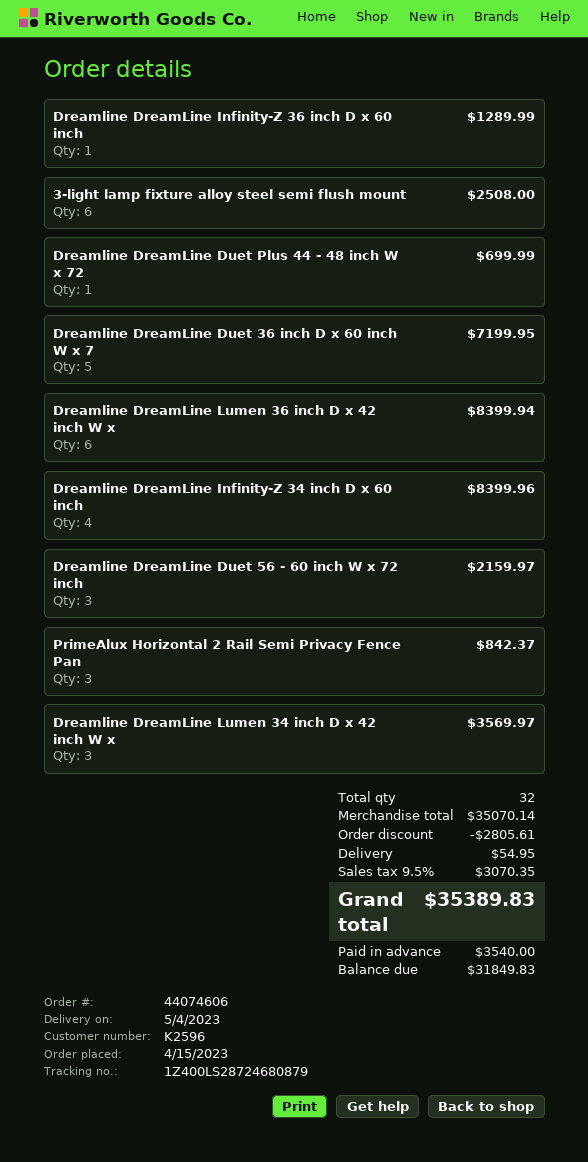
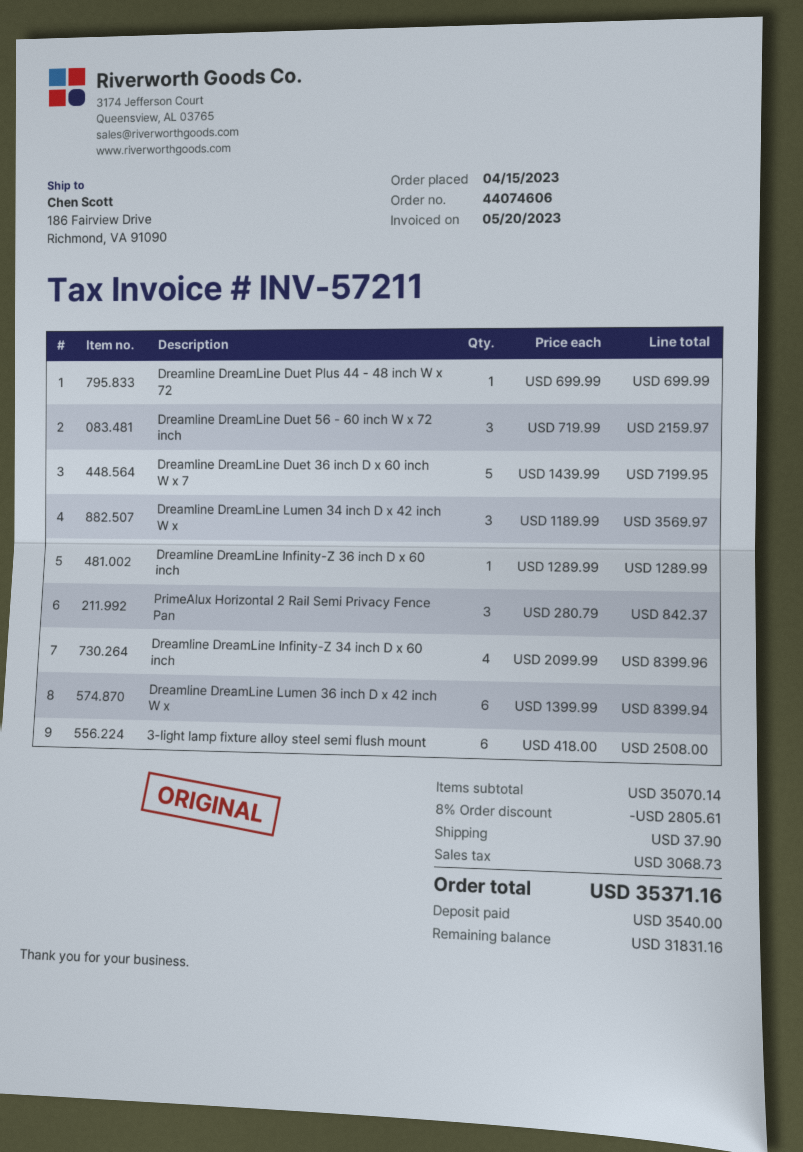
shipping: 54.95 -> 37.90
tax: 3070.35 -> 3068.73
total: 35389.83 -> 35371.16
balance: 31849.83 -> 31831.16

